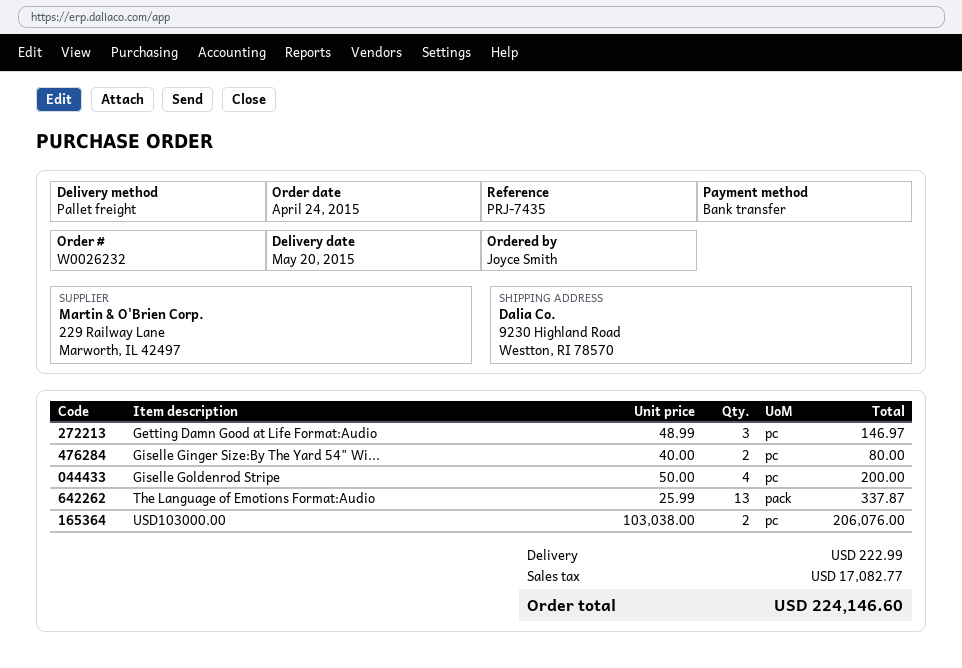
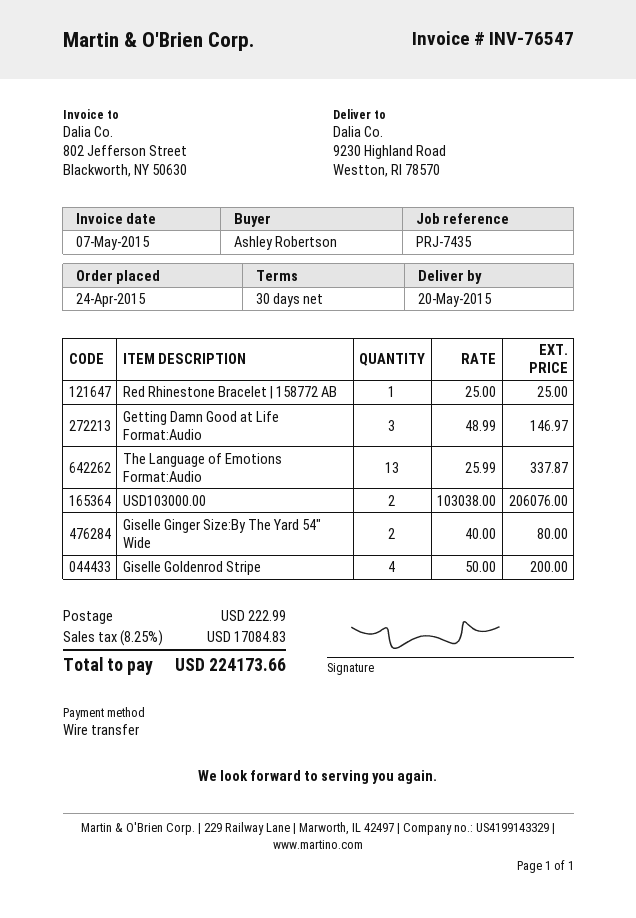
ordered by: Joyce Smith -> Ashley Robertson
Red Rhinestone Bracelet | 158772 AB: none -> 1 x 25.00 = 25.00
tax: 17082.77 -> 17084.83
total: 224146.60 -> 224173.66

